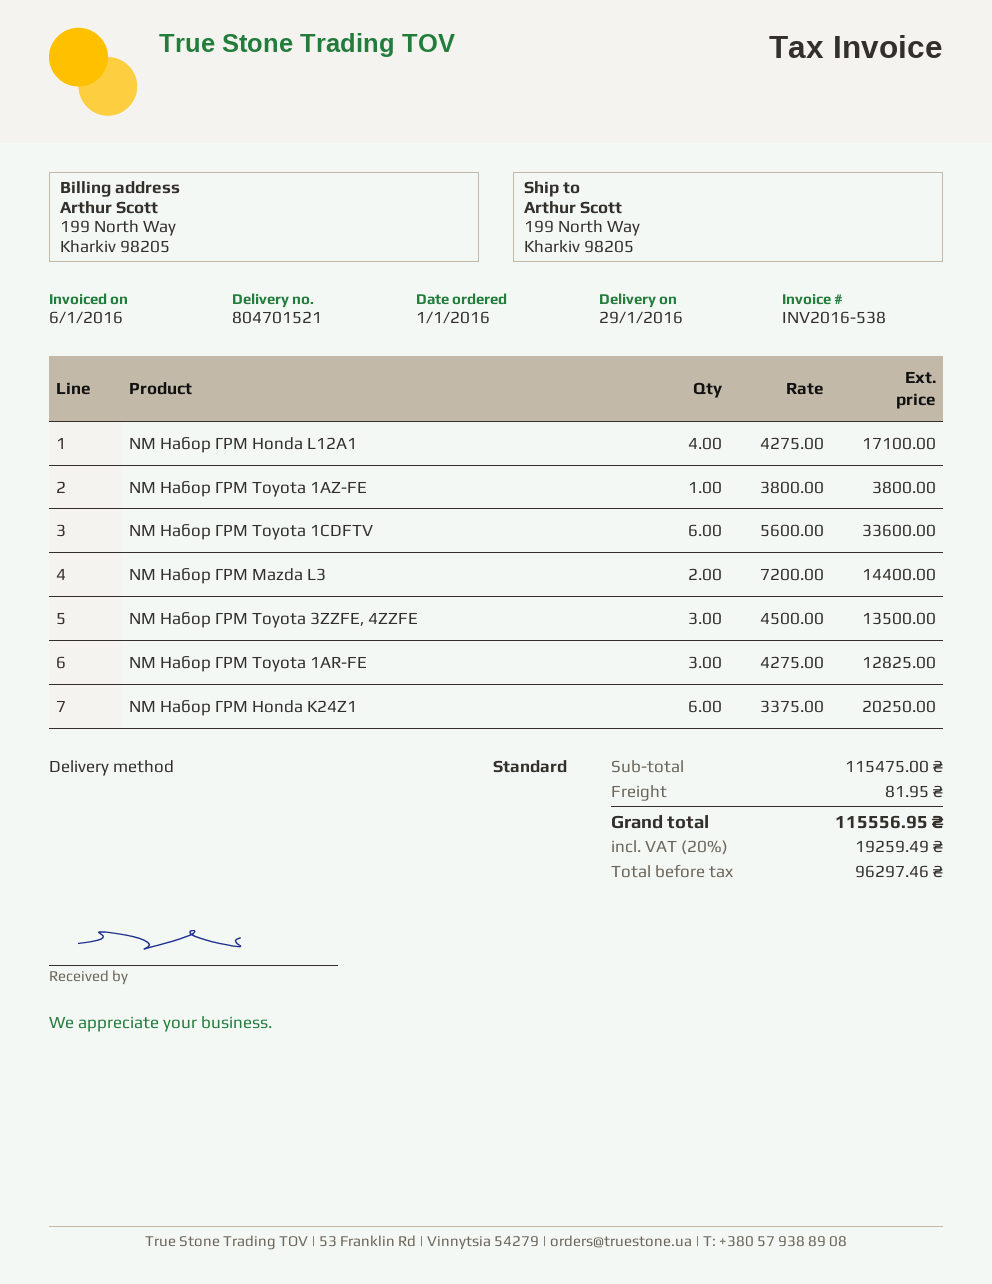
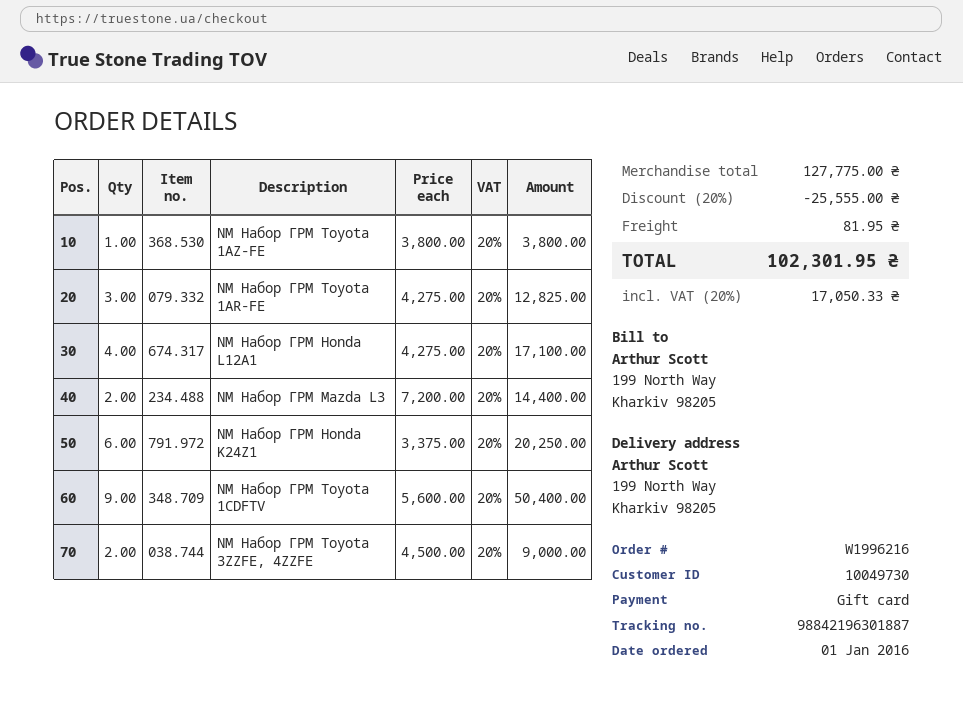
NM Набор ГРМ Toyota 1CDFTV: 6 x 5600.00 = 33600.00 -> 9 x 5600.00 = 50400.00
NM Набор ГРМ Toyota 3ZZFE, 4ZZFE: 3 x 4500.00 = 13500.00 -> 2 x 4500.00 = 9000.00
subtotal: 115475.00 -> 127775.00
discount: none -> 20% = 25555.00
tax: 20% = 19259.49 -> 20% = 17050.33
total: 115556.95 -> 102301.95

